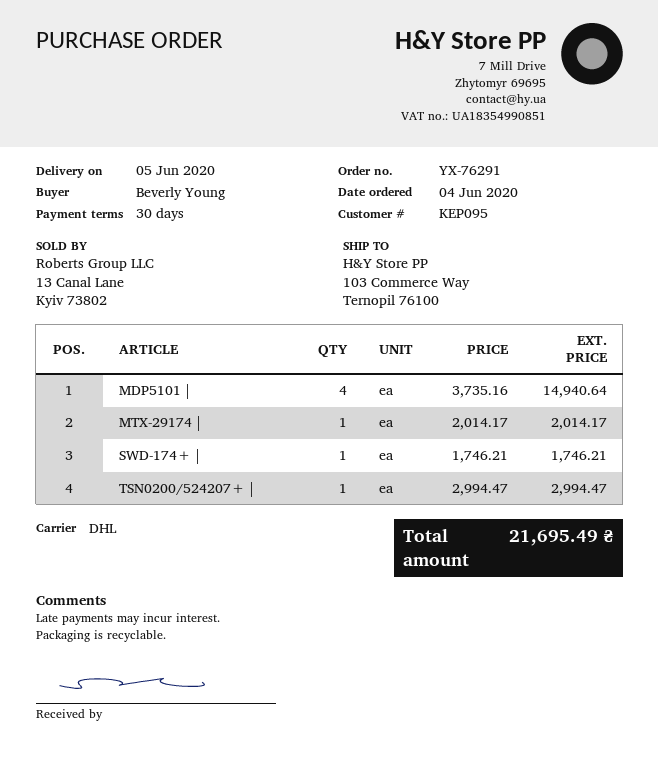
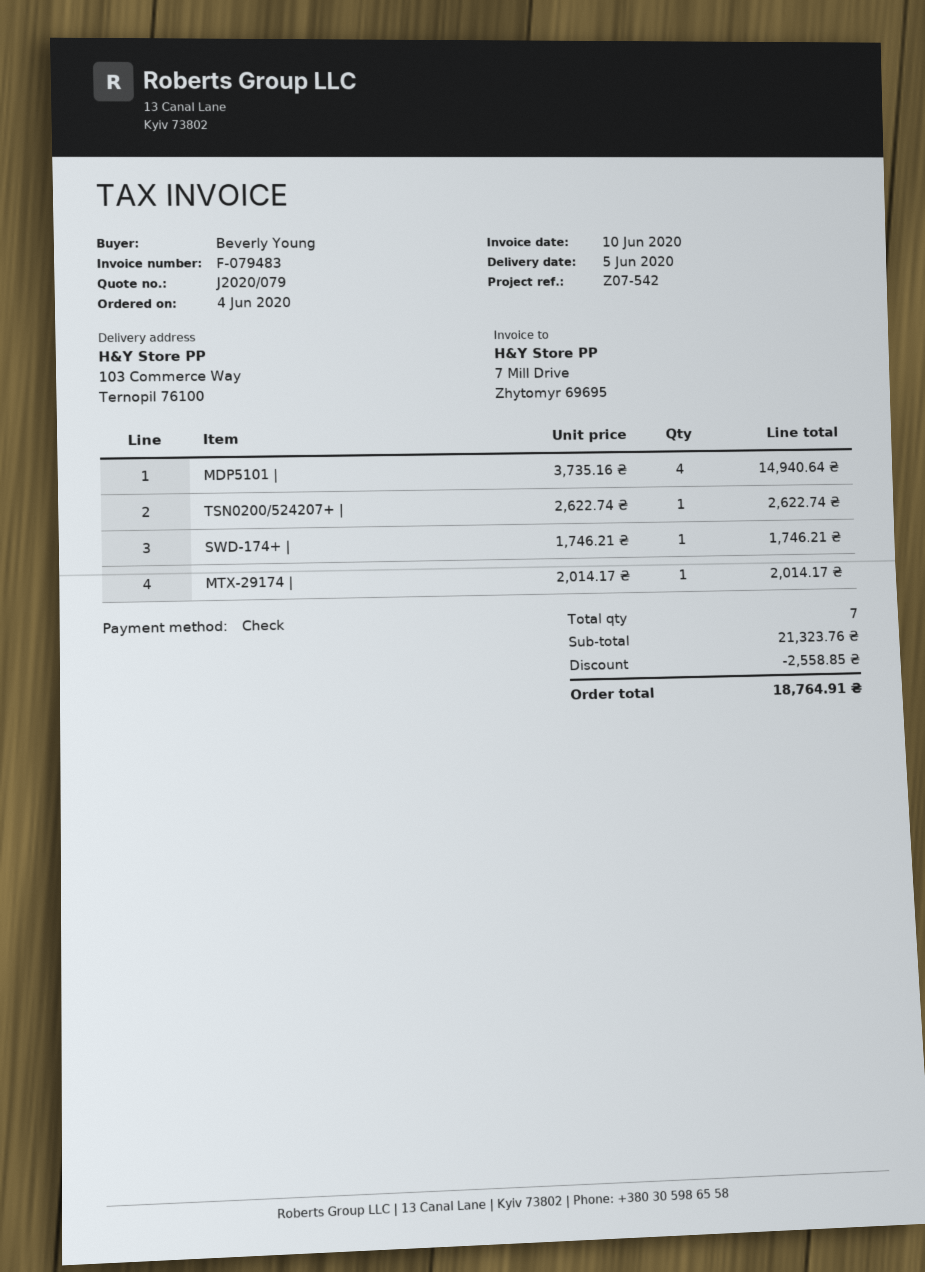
TSN0200/524207+ |: 1 x 2994.47 = 2994.47 -> 1 x 2622.74 = 2622.74
discount: none -> 2558.85
total: 21695.49 -> 18764.91

